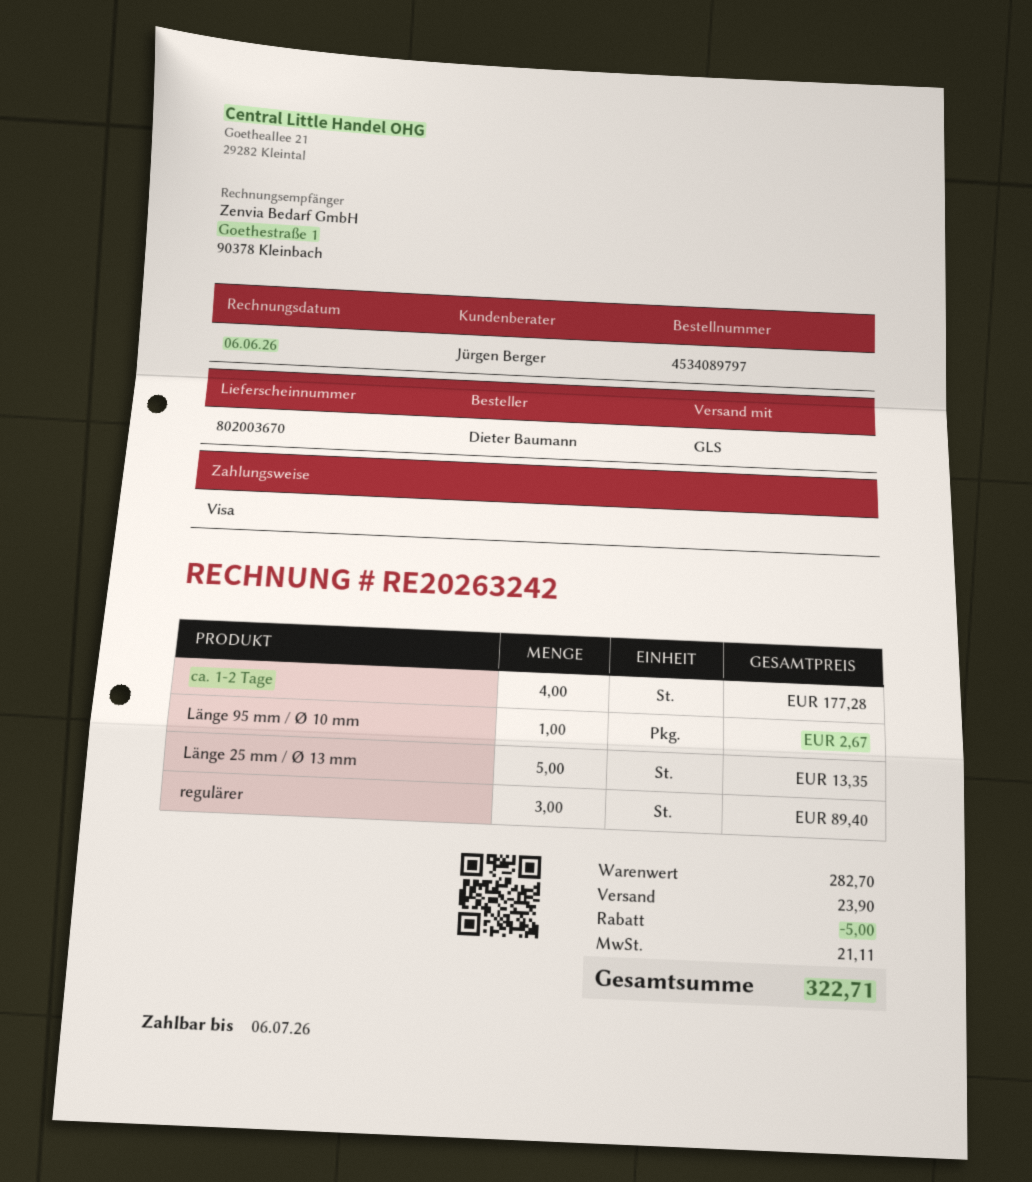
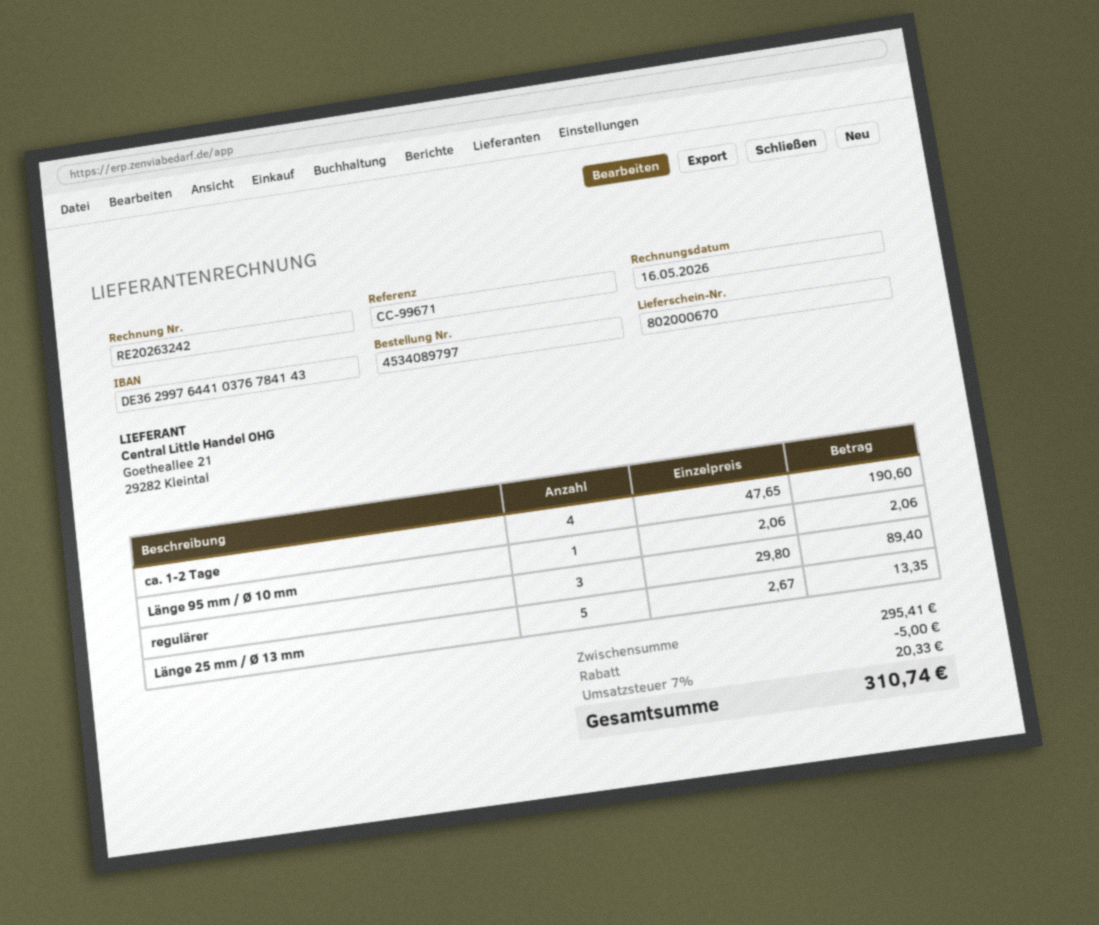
delivery note number: 802003670 -> 802000670
invoice date: 2026-06-06 -> 2026-05-16
ca. 1-2 Tage: 4 for 177.28 -> 4 for 190.60
Länge 95 mm / Ø 10 mm: 1 for 2.67 -> 1 for 2.06
subtotal: 282.70 -> 295.41
shipping: 23.90 -> none
tax: 21.11 -> 20.33
total: 322.71 -> 310.74

